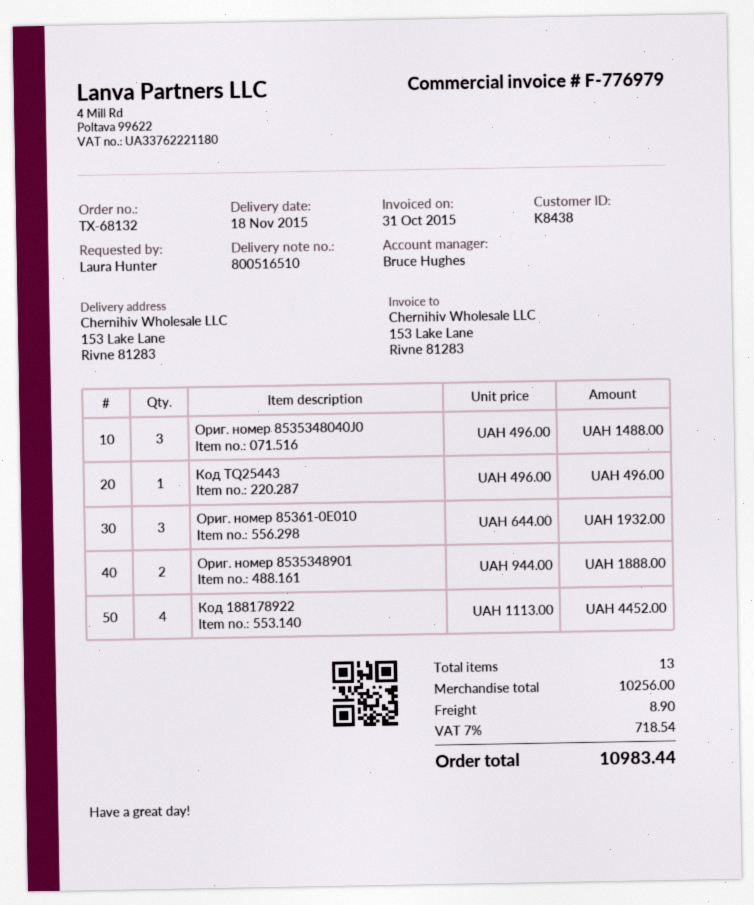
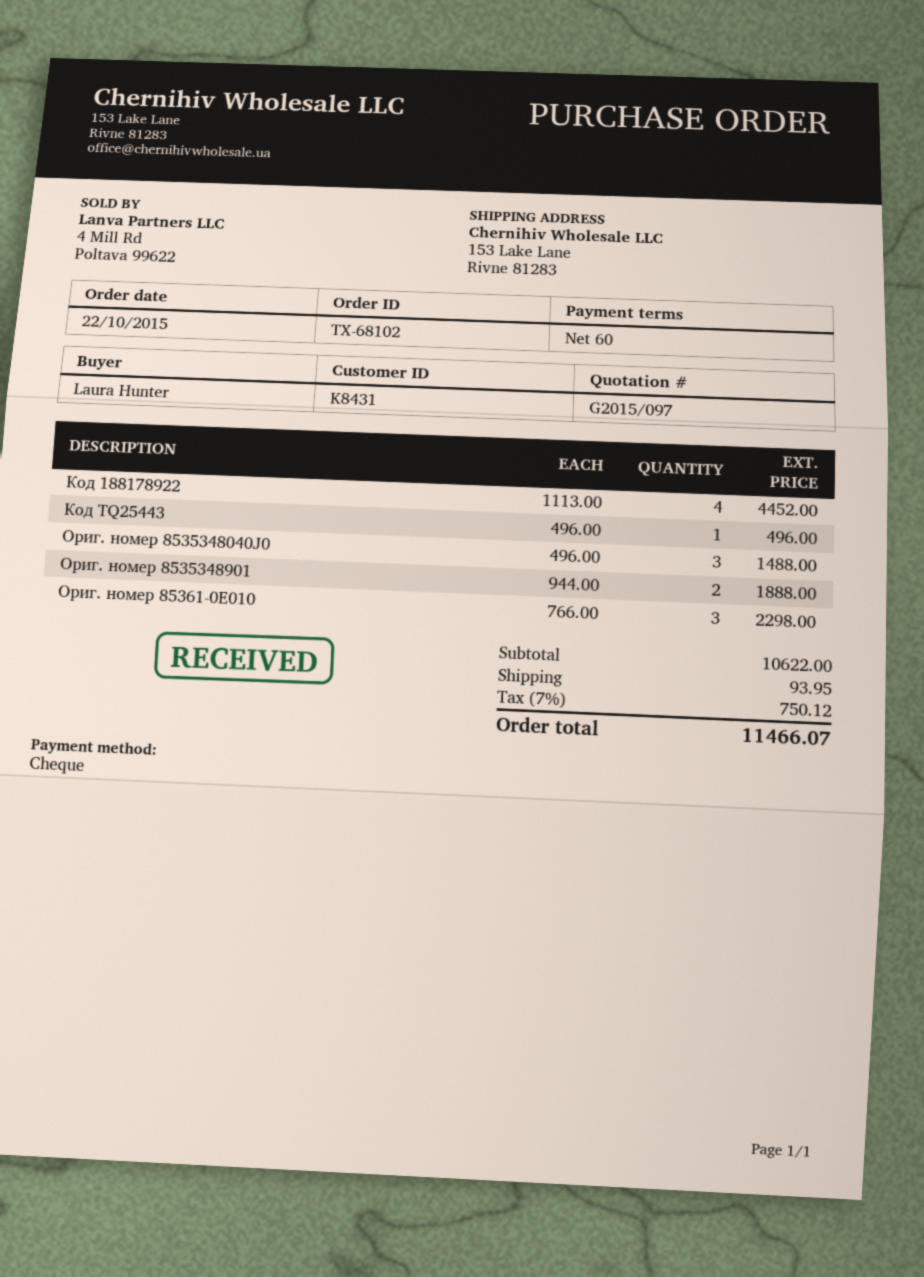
order number: TX-68132 -> TX-68102
customer number: K8438 -> K8431
Ориг. номер 85361-0E010: 3 x 644.00 = 1932.00 -> 3 x 766.00 = 2298.00
subtotal: 10256.00 -> 10622.00
shipping: 8.90 -> 93.95
tax: 7% = 718.54 -> 7% = 750.12
total: 10983.44 -> 11466.07

